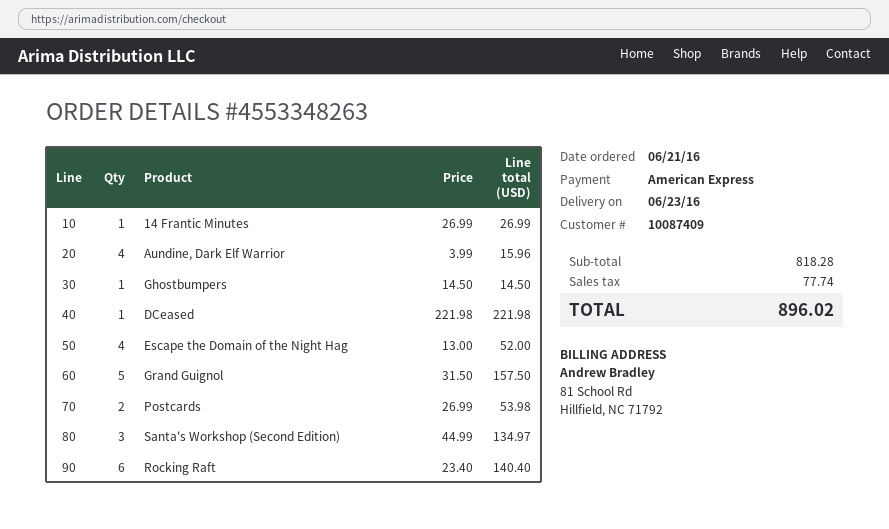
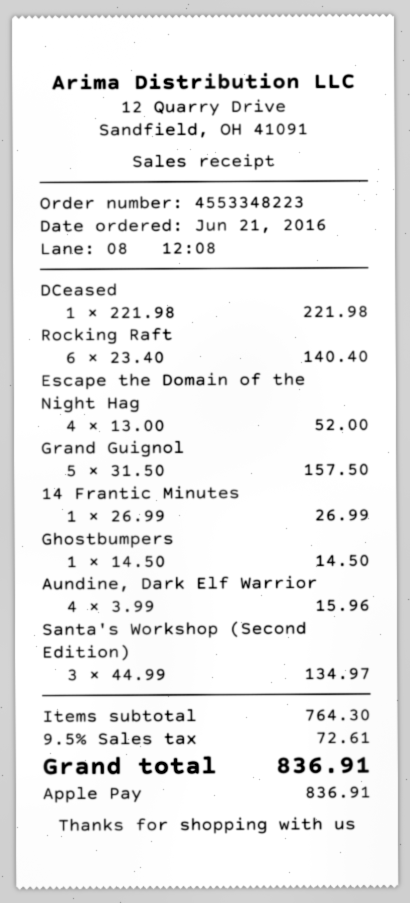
order number: 4553348263 -> 4553348223
payment method: American Express -> Apple Pay
Postcards: 2 x 26.99 = 53.98 -> none
subtotal: 818.28 -> 764.30
tax: 77.74 -> 72.61
total: 896.02 -> 836.91

